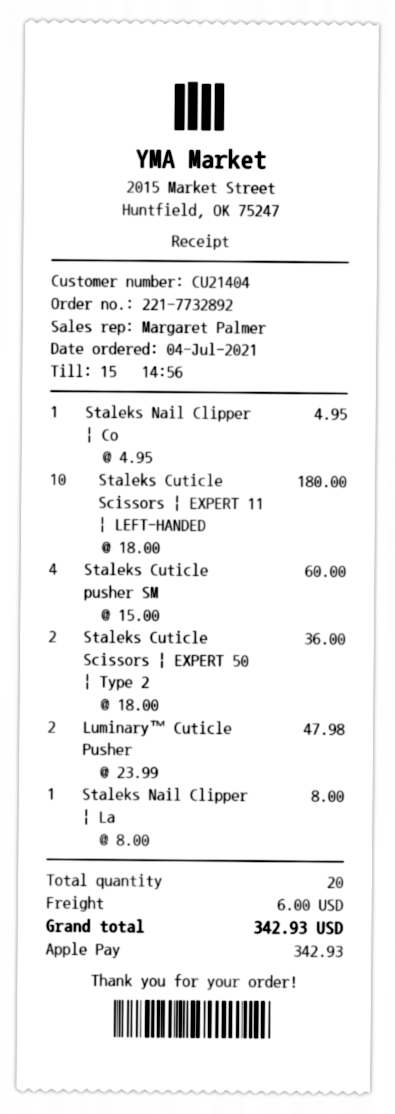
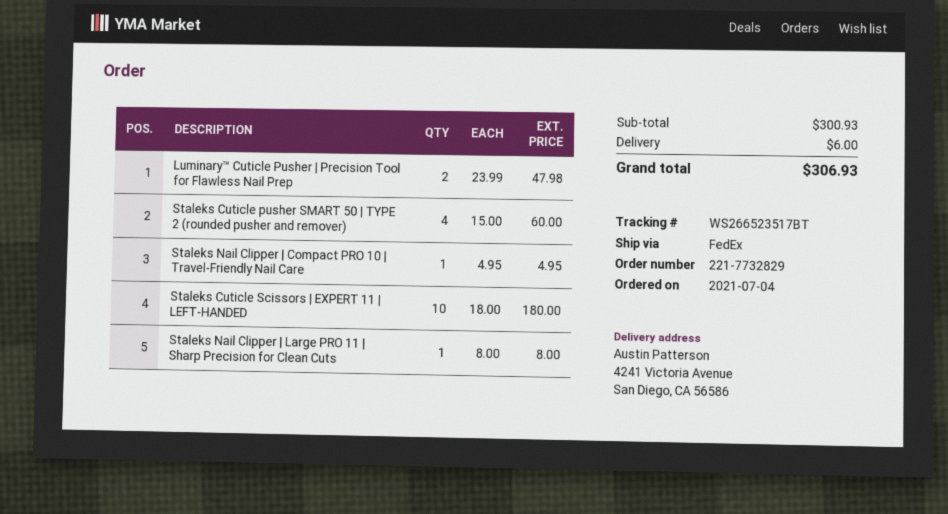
order number: 221-7732892 -> 221-7732829
Staleks Cuticle Scissors | EXPERT 50 | Type 2: 2 x 18.00 = 36.00 -> none
total: 342.93 -> 306.93

